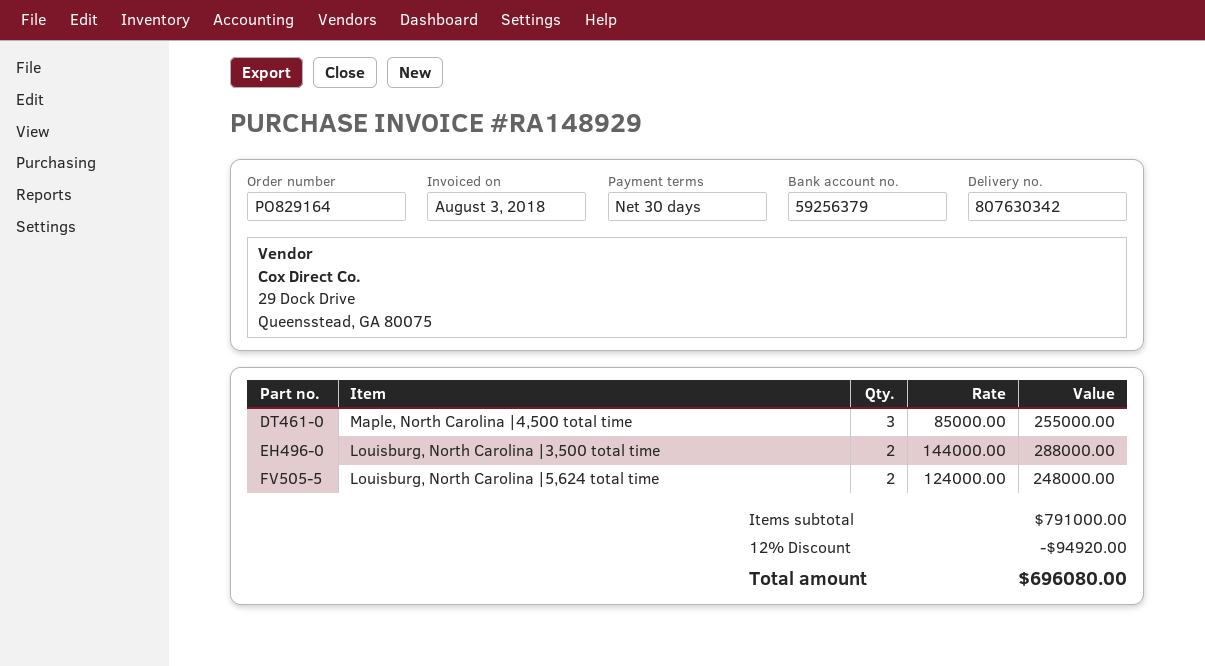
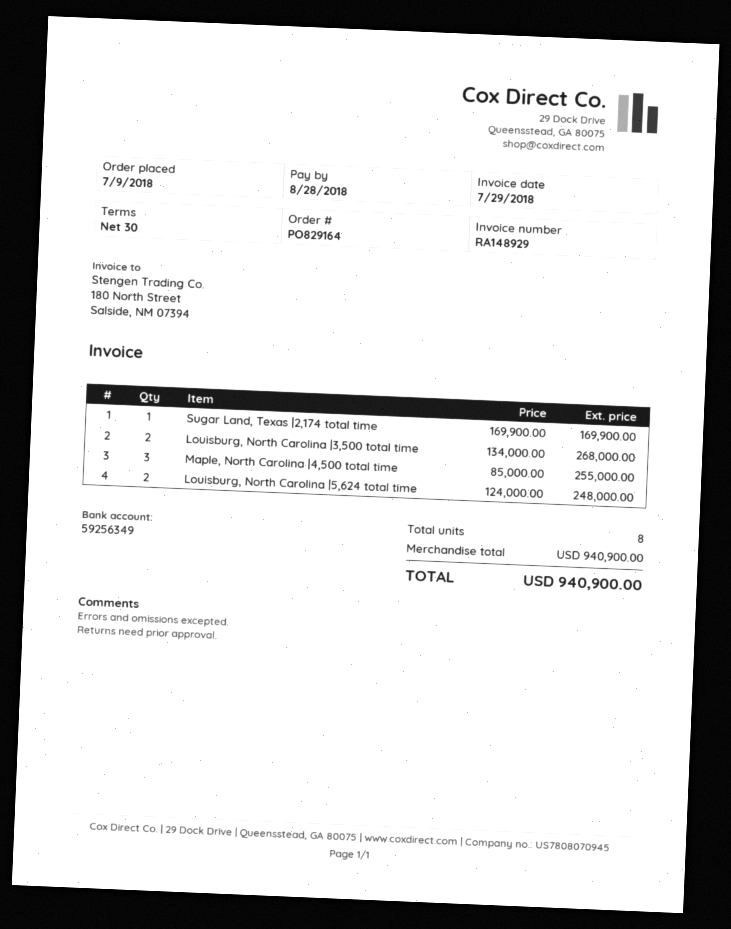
invoice date: 2018-08-03 -> 2018-07-29
bank account: 59256379 -> 59256349
Louisburg, North Carolina |3,500 total time: 2 x 144000.00 = 288000.00 -> 2 x 134000.00 = 268000.00
Sugar Land, Texas |2,174 total time: none -> 1 x 169900.00 = 169900.00
subtotal: 791000.00 -> 940900.00
discount: 12% = 94920.00 -> none
total: 696080.00 -> 940900.00

